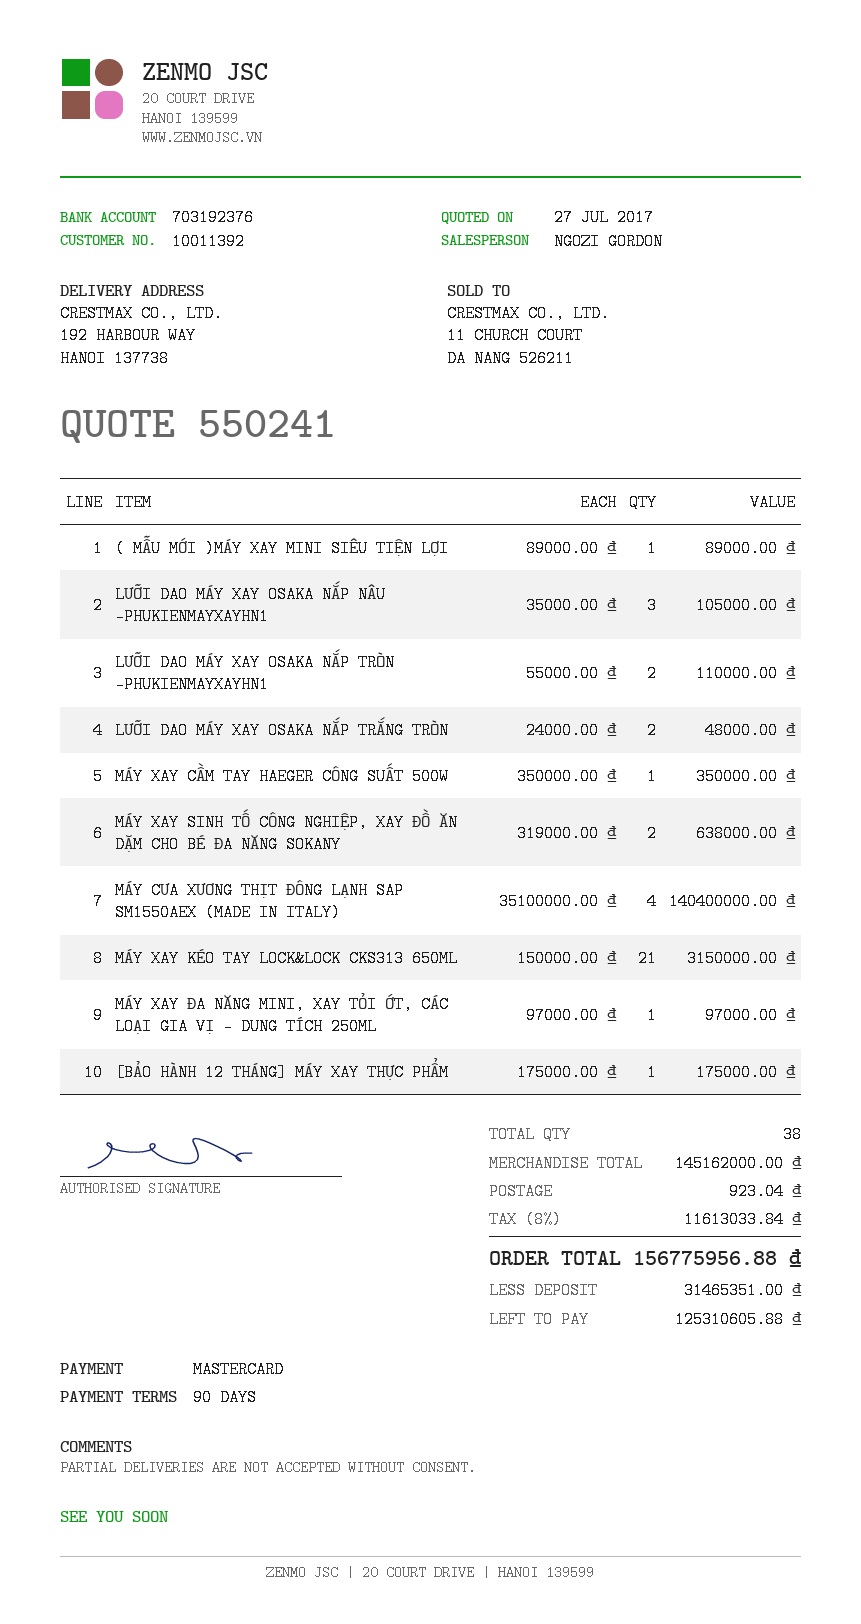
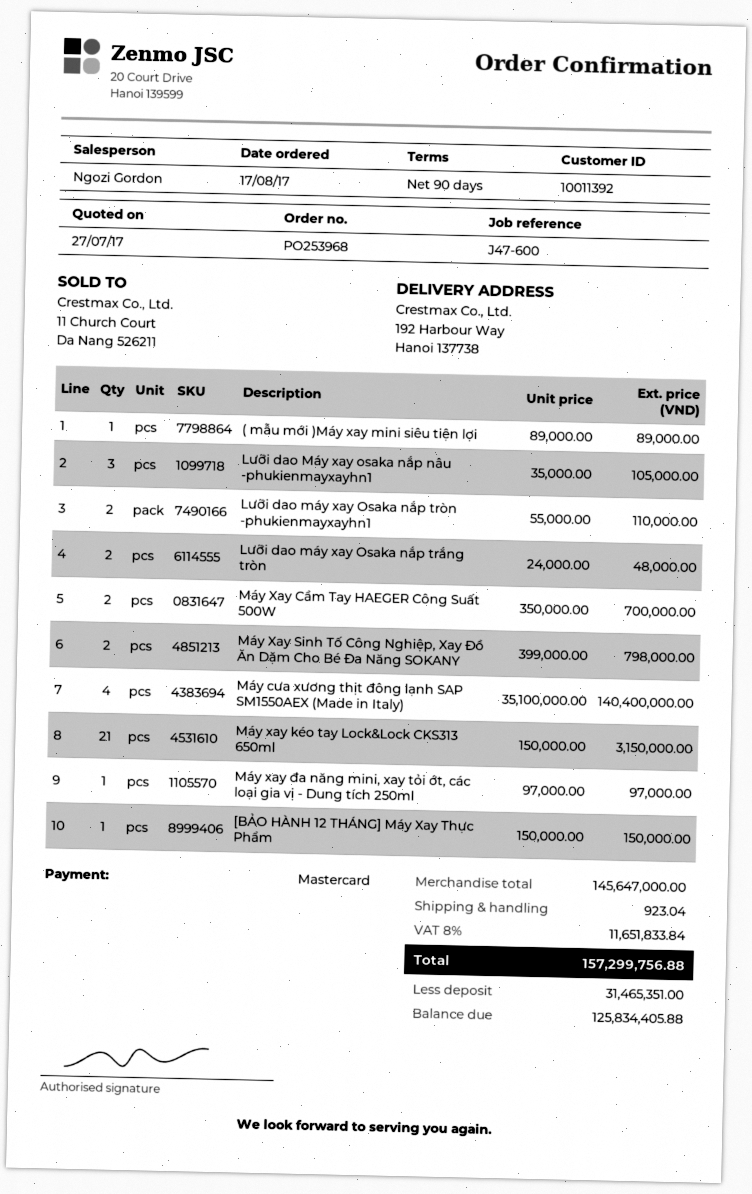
MÁY XAY CẦM TAY HAEGER CÔNG SUẤT 500W: 1 x 350000.00 = 350000.00 -> 2 x 350000.00 = 700000.00
MÁY XAY SINH TỐ CÔNG NGHIỆP, XAY ĐỒ ĂN DẶM CHO BÉ ĐA NĂNG SOKANY: 2 x 319000.00 = 638000.00 -> 2 x 399000.00 = 798000.00
[BẢO HÀNH 12 THÁNG] MÁY XAY THỰC PHẨM: 1 x 175000.00 = 175000.00 -> 1 x 150000.00 = 150000.00
subtotal: 145162000.00 -> 145647000.00
tax: 8% = 11613033.84 -> 8% = 11651833.84
total: 156775956.88 -> 157299756.88
balance: 125310605.88 -> 125834405.88

